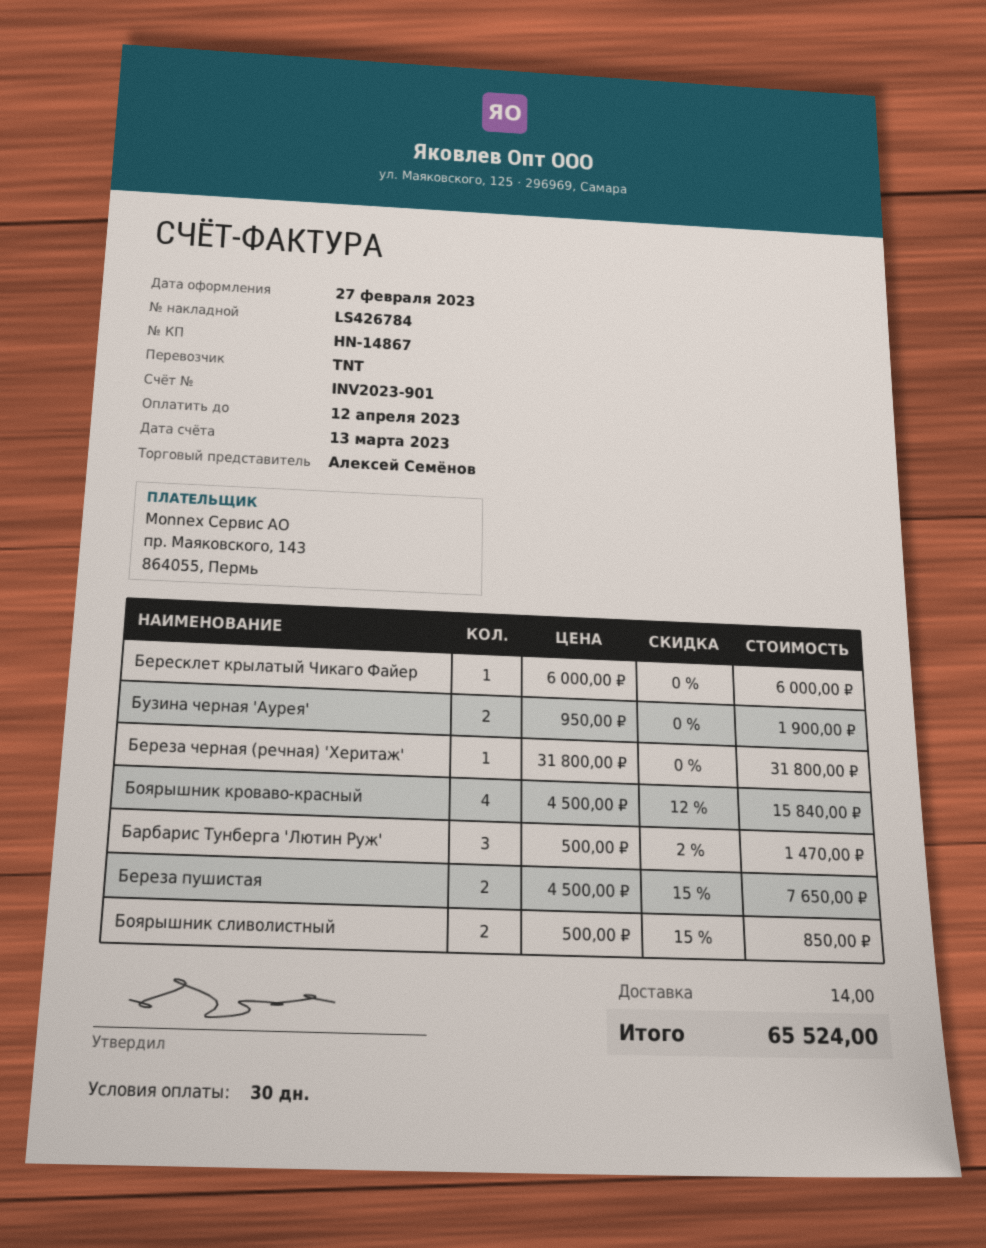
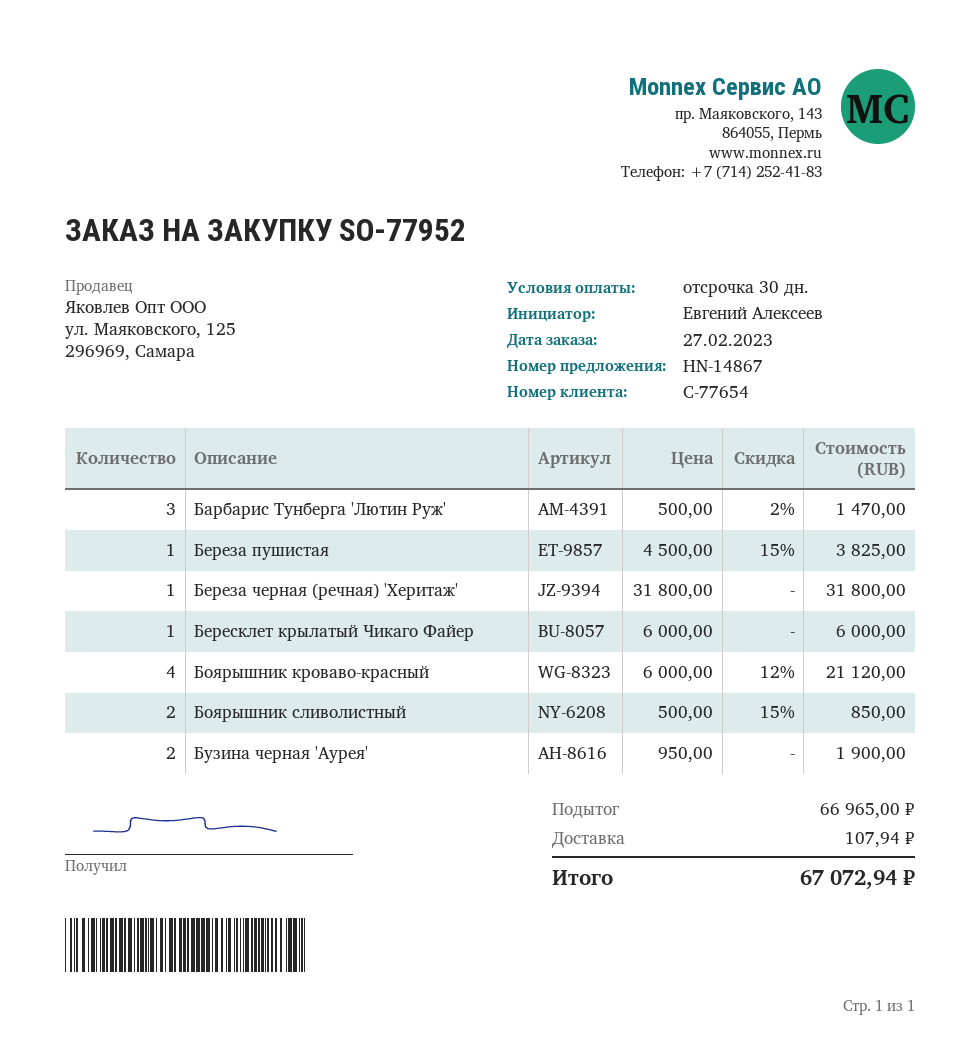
Боярышник кроваво-красный: 4 x 4500.00 - 12% = 15840.00 -> 4 x 6000.00 - 12% = 21120.00
Береза пушистая: 2 x 4500.00 - 15% = 7650.00 -> 1 x 4500.00 - 15% = 3825.00
shipping: 14.00 -> 107.94
total: 65524.00 -> 67072.94

